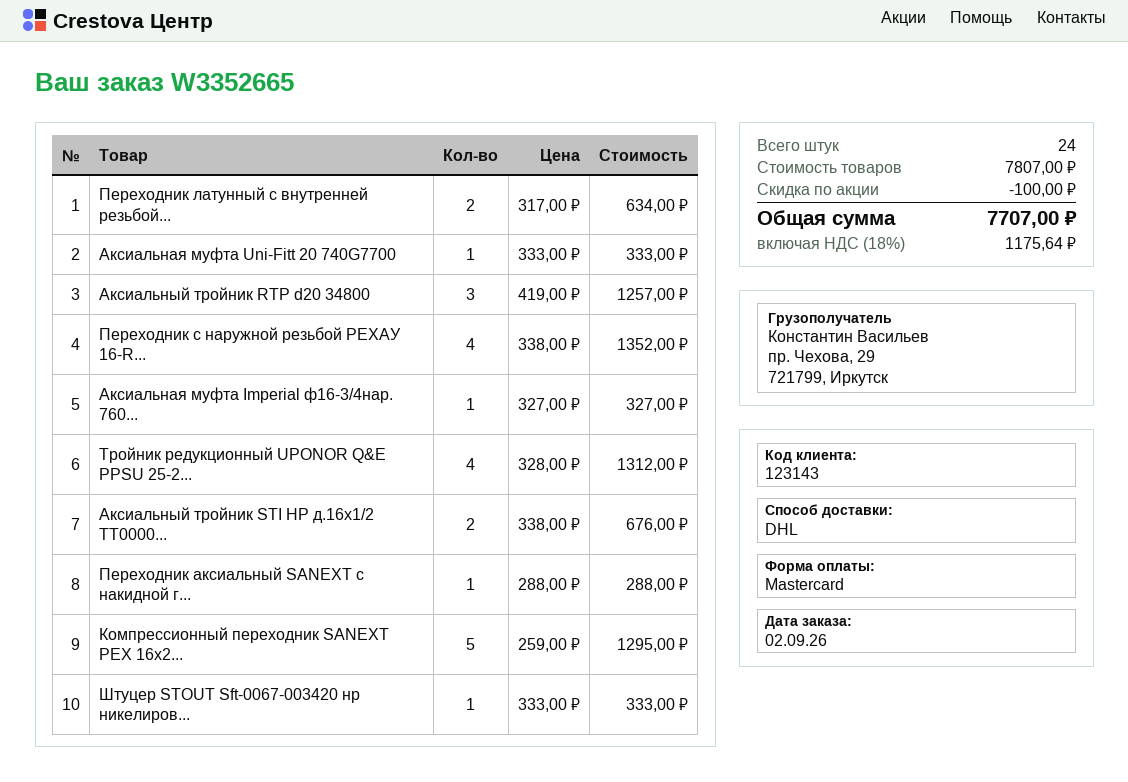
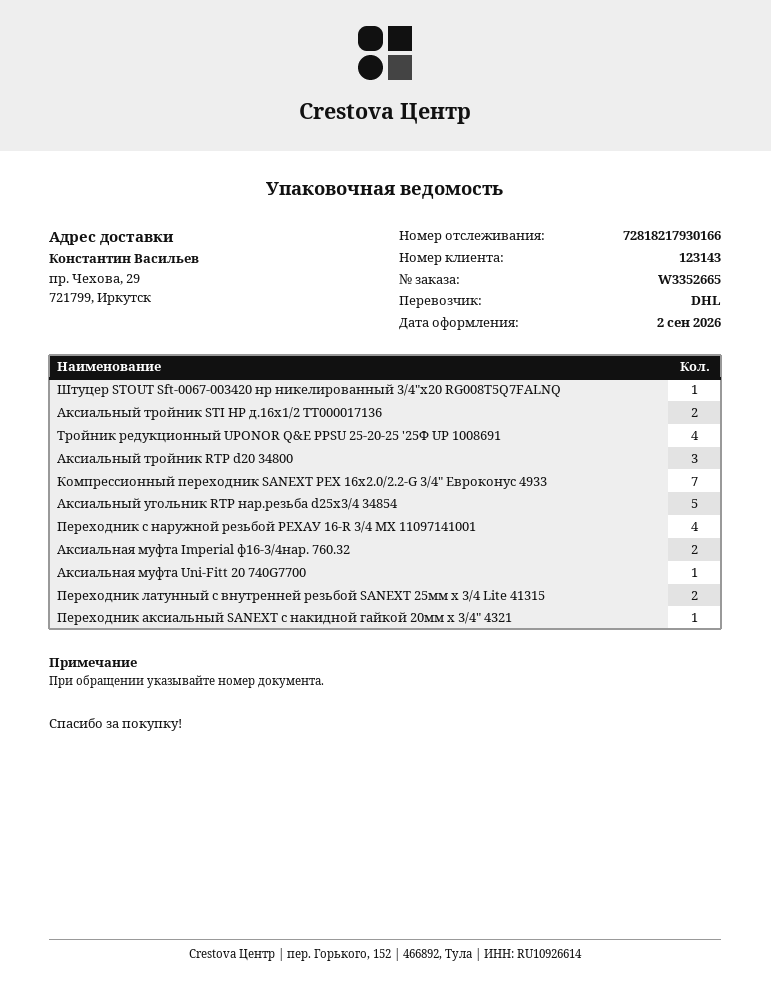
Аксиальная муфта Imperial ф16-3/4нар. 760...: 1 -> 2
Компрессионный переходник SANEXT PEX 16х2...: 5 -> 7
Аксиальный угольник RTP нар.резьба d25x3/4 34854: none -> 5

